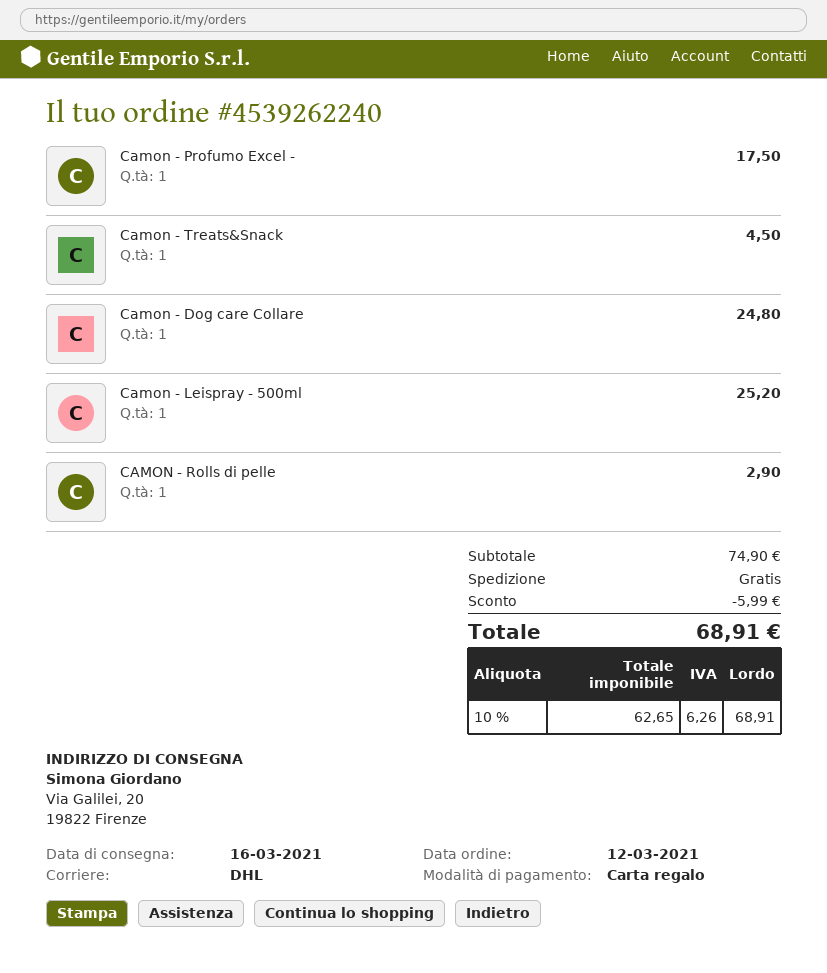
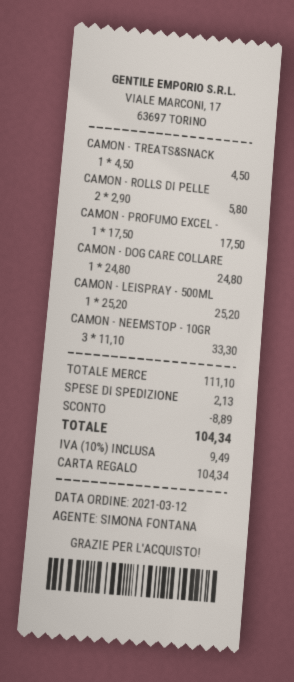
CAMON - Rolls di pelle: 1 for 2.90 -> 2 for 5.80
CAMON - NEEMSTOP - 10GR: none -> 3 for 33.30
subtotal: 74.90 -> 111.10
discount: 5.99 -> 8.89
shipping: 0.00 -> 2.13
tax: 10% = 6.26 -> 10% = 9.49
total: 68.91 -> 104.34

